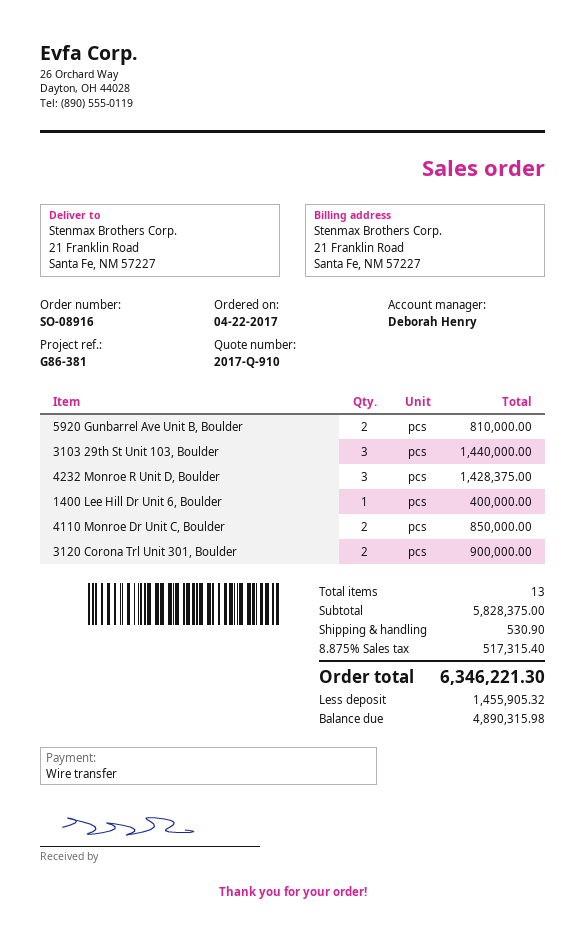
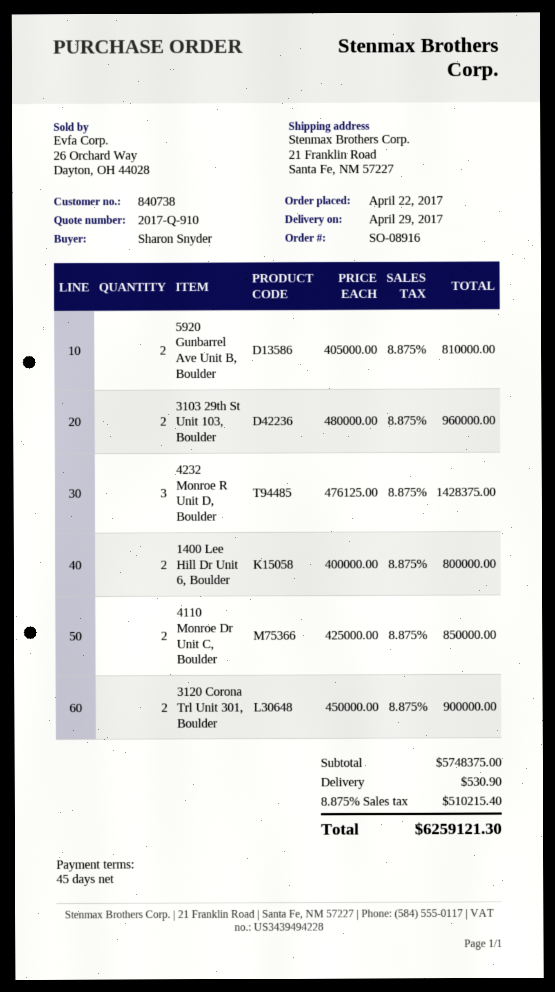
3103 29th St Unit 103, Boulder: 3 for 1440000.00 -> 2 for 960000.00
1400 Lee Hill Dr Unit 6, Boulder: 1 for 400000.00 -> 2 for 800000.00
subtotal: 5828375.00 -> 5748375.00
tax: 8.875% = 517315.40 -> 8.875% = 510215.40
total: 6346221.30 -> 6259121.30

